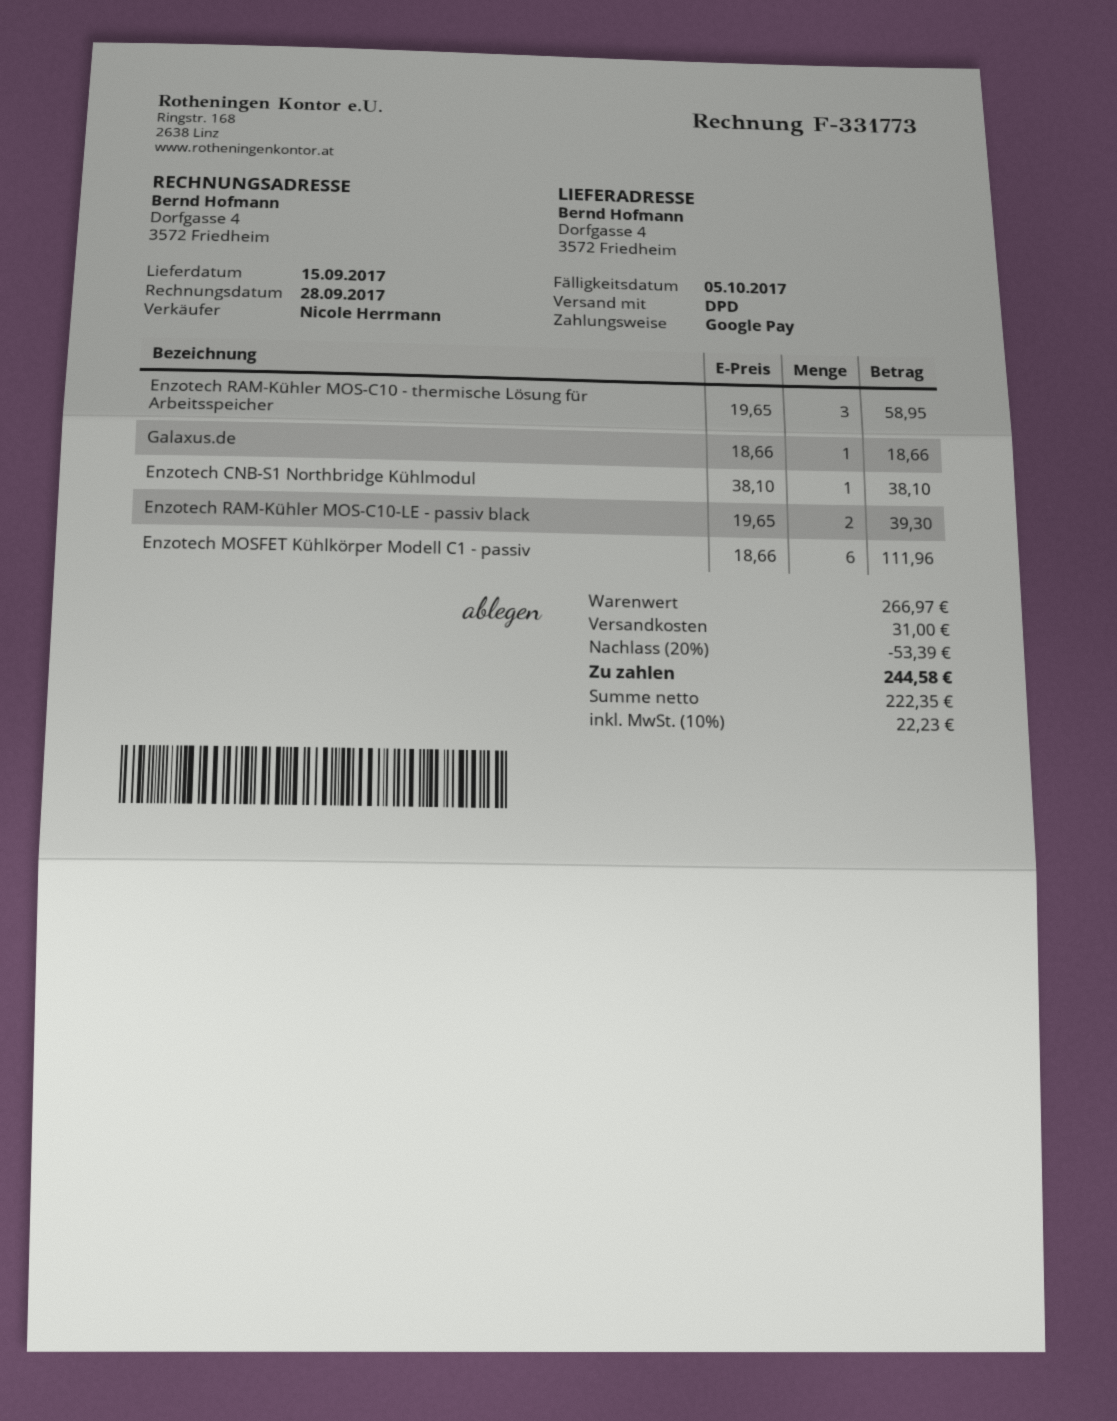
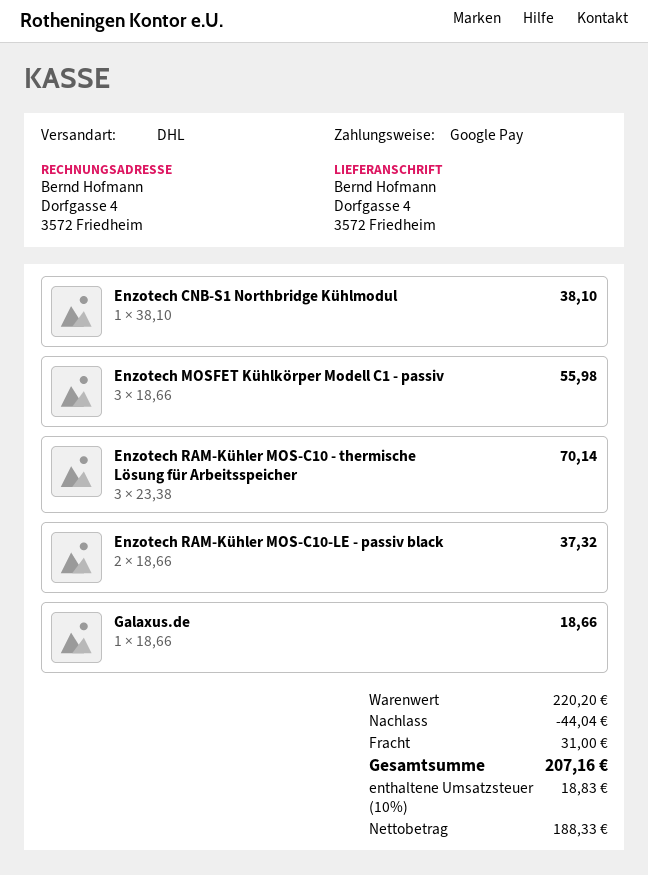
shipping method: DPD -> DHL
Enzotech RAM-Kühler MOS-C10 - thermische Lösung für Arbeitsspeicher: 3 x 19.65 = 58.95 -> 3 x 23.38 = 70.14
Enzotech RAM-Kühler MOS-C10-LE - passiv black: 2 x 19.65 = 39.30 -> 2 x 18.66 = 37.32
Enzotech MOSFET Kühlkörper Modell C1 - passiv: 6 x 18.66 = 111.96 -> 3 x 18.66 = 55.98
subtotal: 266.97 -> 220.20
discount: 53.39 -> 44.04
net: 222.35 -> 188.33
tax: 10% = 22.23 -> 10% = 18.83
total: 244.58 -> 207.16

